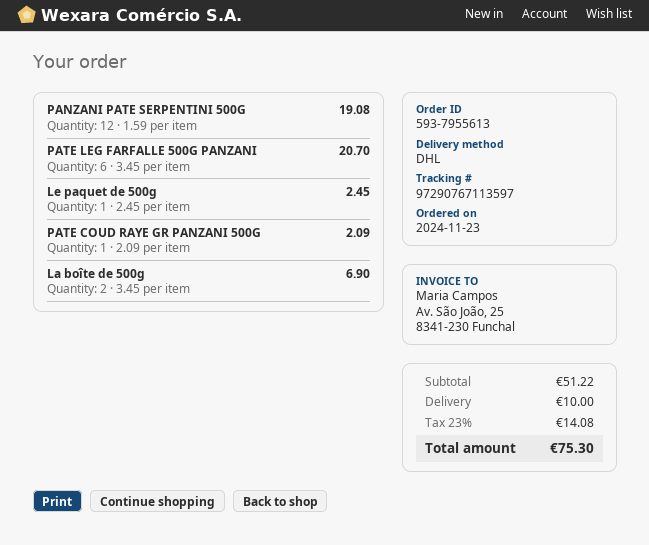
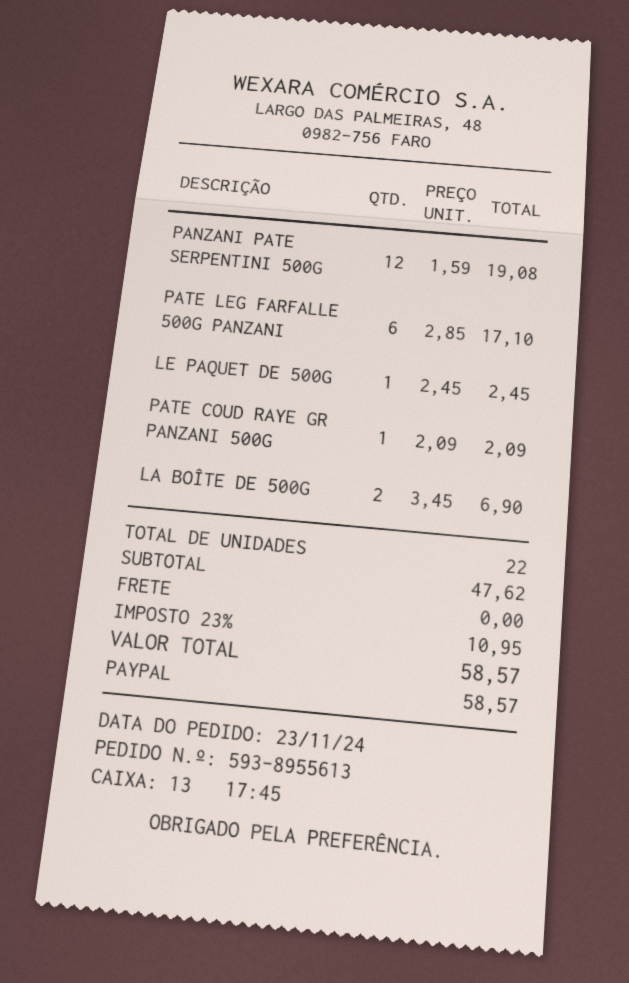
order number: 593-7955613 -> 593-8955613
PATE LEG FARFALLE 500G PANZANI: 6 x 3.45 = 20.70 -> 6 x 2.85 = 17.10
subtotal: 51.22 -> 47.62
shipping: 10.00 -> 0.00
tax: 23% = 14.08 -> 23% = 10.95
total: 75.30 -> 58.57

